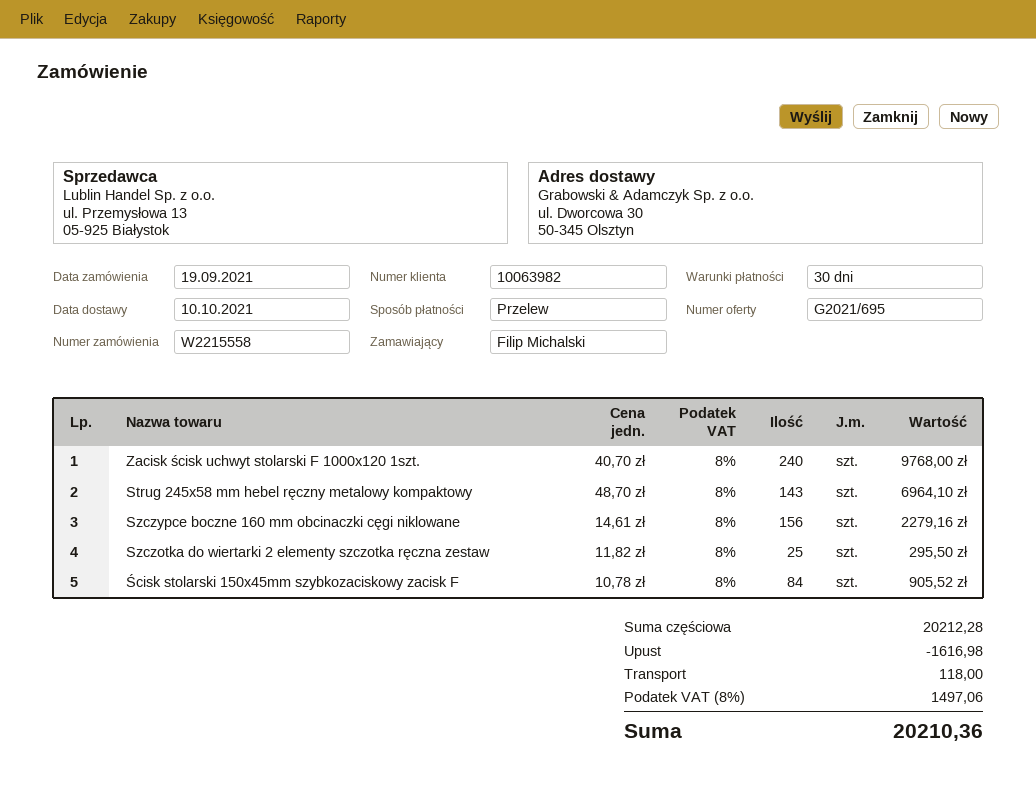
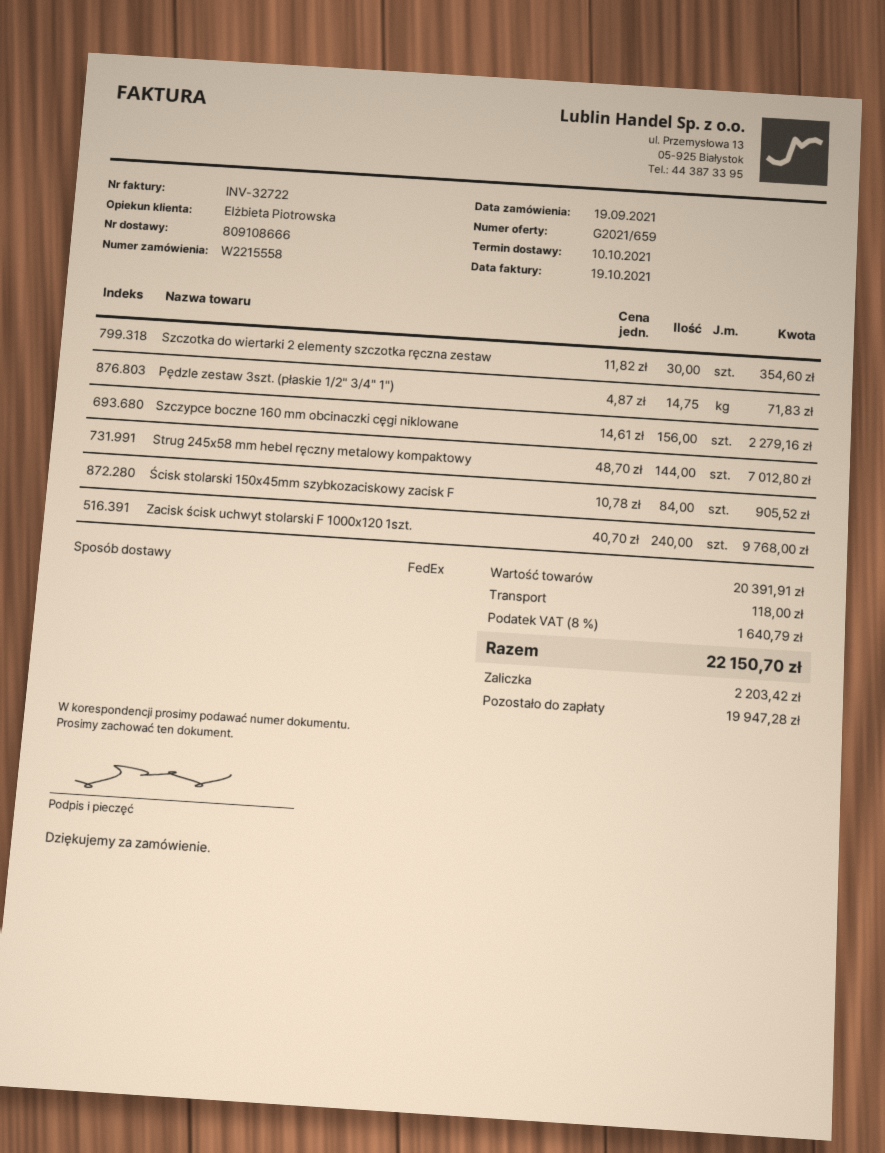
quote number: G2021/695 -> G2021/659
Strug 245x58 mm hebel ręczny metalowy kompaktowy: 143 x 48.70 = 6964.10 -> 144 x 48.70 = 7012.80
Szczotka do wiertarki 2 elementy szczotka ręczna zestaw: 25 x 11.82 = 295.50 -> 30 x 11.82 = 354.60
Pędzle zestaw 3szt. (płaskie 1/2" 3/4" 1"): none -> 14.75 x 4.87 = 71.83
subtotal: 20212.28 -> 20391.91
discount: 1616.98 -> none
tax: 8% = 1497.06 -> 8% = 1640.79
total: 20210.36 -> 22150.70

